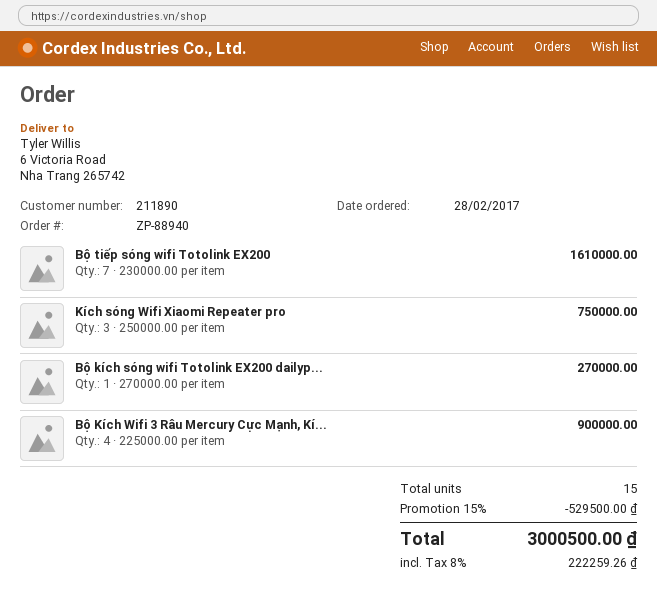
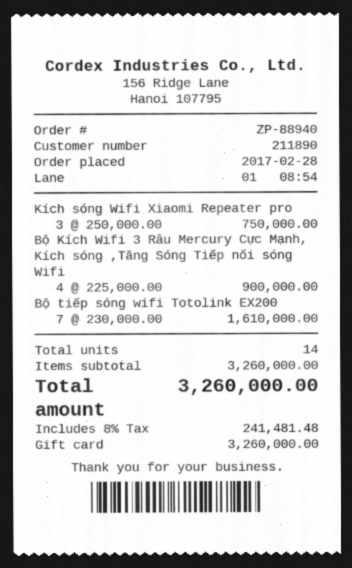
Bộ kích sóng wifi Totolink EX200 dailyp...: 1 x 270000.00 = 270000.00 -> none
total quantity: 15 -> 14
discount: 15% = 529500.00 -> none
tax: 8% = 222259.26 -> 8% = 241481.48
total: 3000500.00 -> 3260000.00

